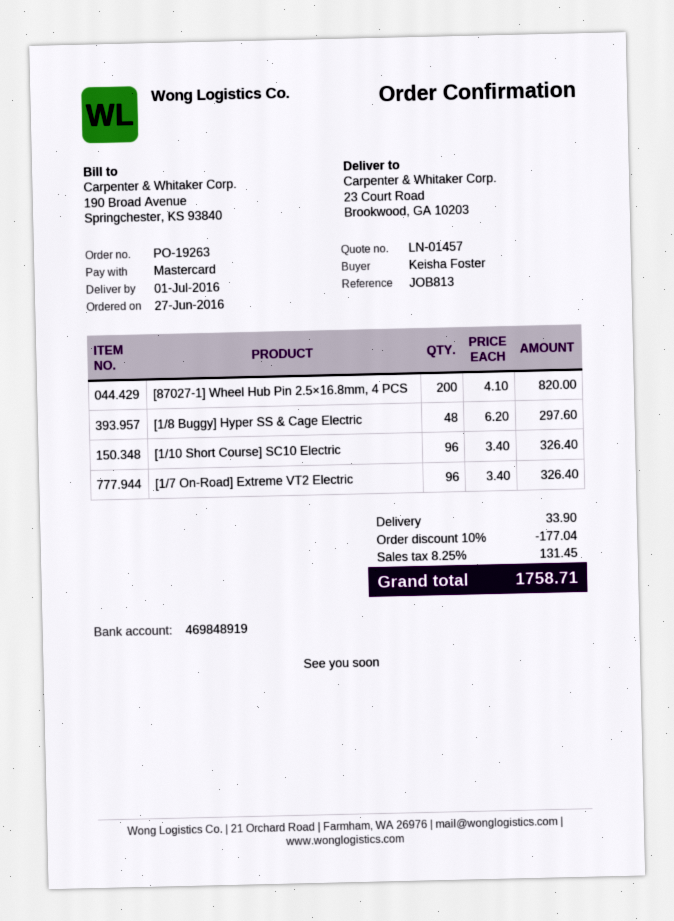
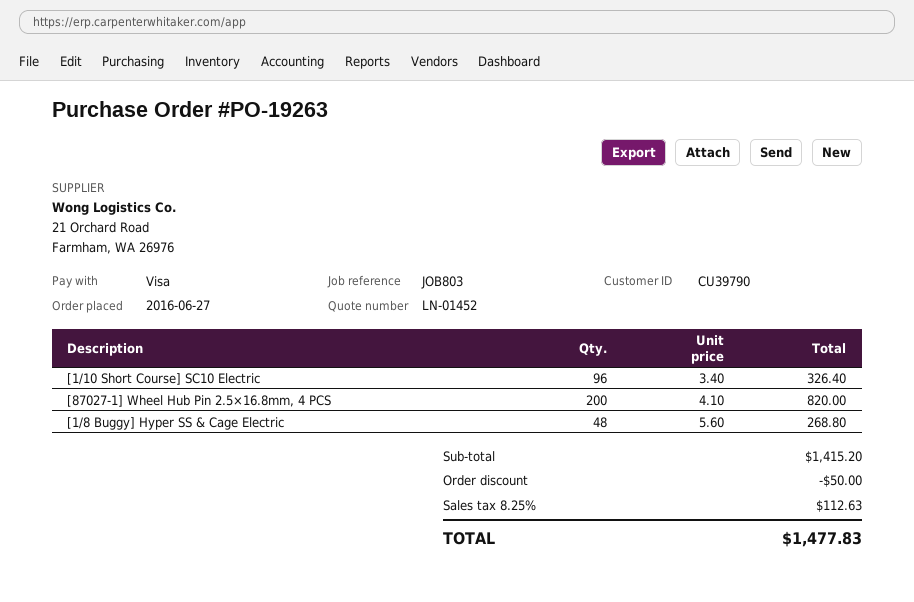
quote number: LN-01457 -> LN-01452
reference: JOB813 -> JOB803
payment method: Mastercard -> Visa
[1/8 Buggy] Hyper SS & Cage Electric: 48 x 6.20 = 297.60 -> 48 x 5.60 = 268.80
[1/7 On-Road] Extreme VT2 Electric: 96 x 3.40 = 326.40 -> none
discount: 177.04 -> 50.00
shipping: 33.90 -> none
tax: 8.25% = 131.45 -> 8.25% = 112.63
total: 1758.71 -> 1477.83

